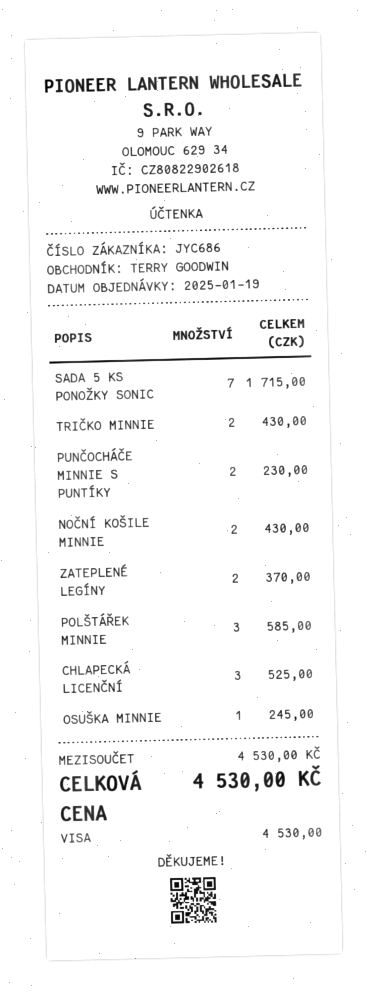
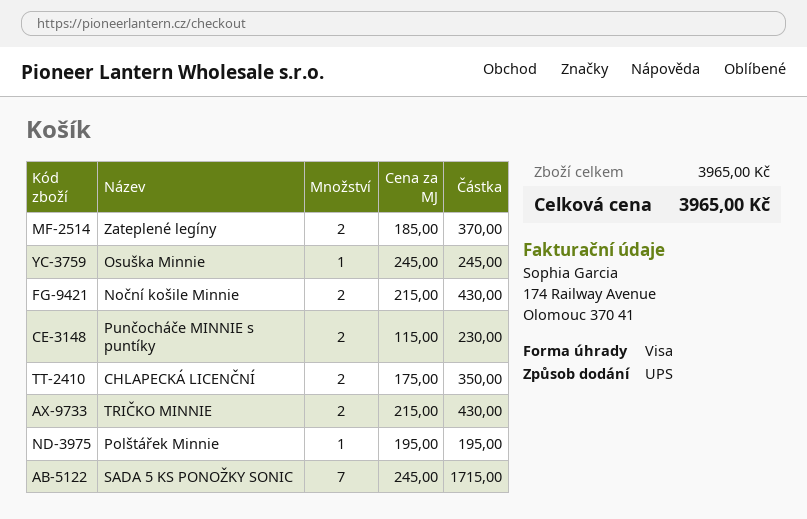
POLŠTÁŘEK MINNIE: 3 for 585.00 -> 1 for 195.00
CHLAPECKÁ LICENČNÍ: 3 for 525.00 -> 2 for 350.00
subtotal: 4530.00 -> 3965.00
total: 4530.00 -> 3965.00

